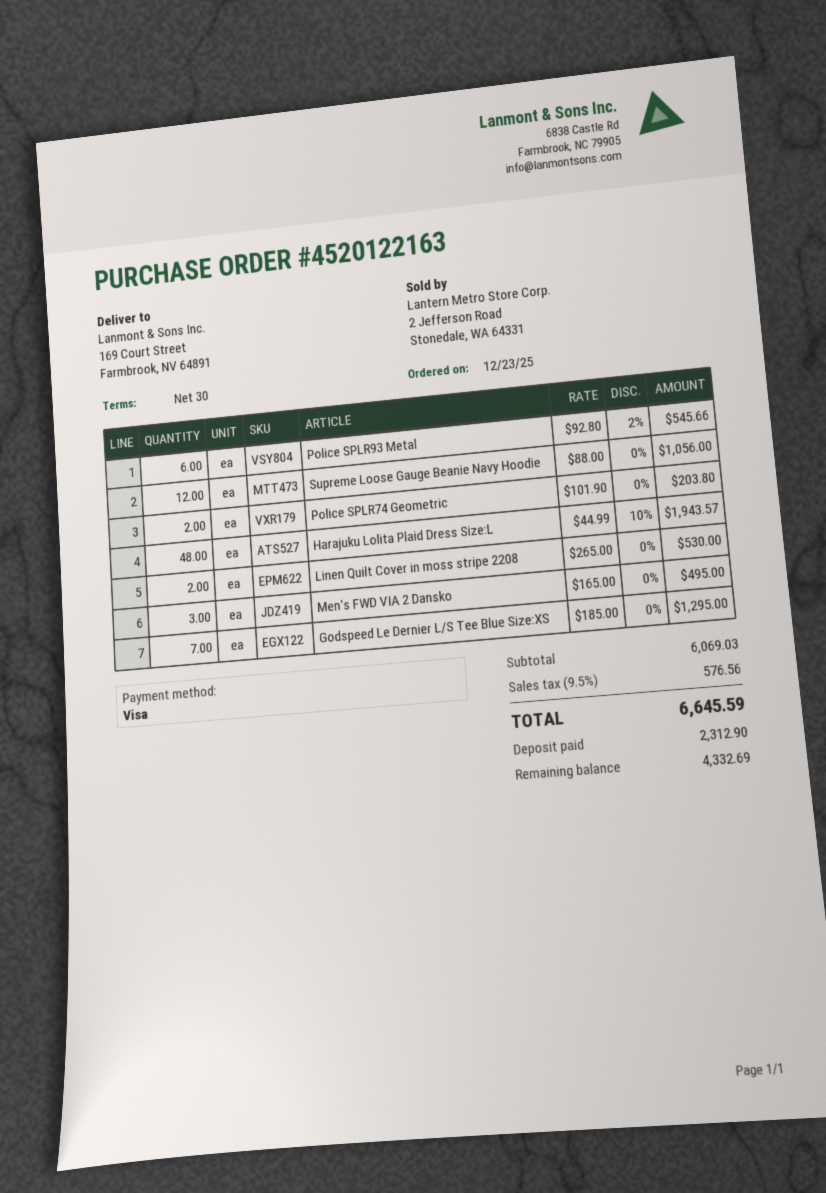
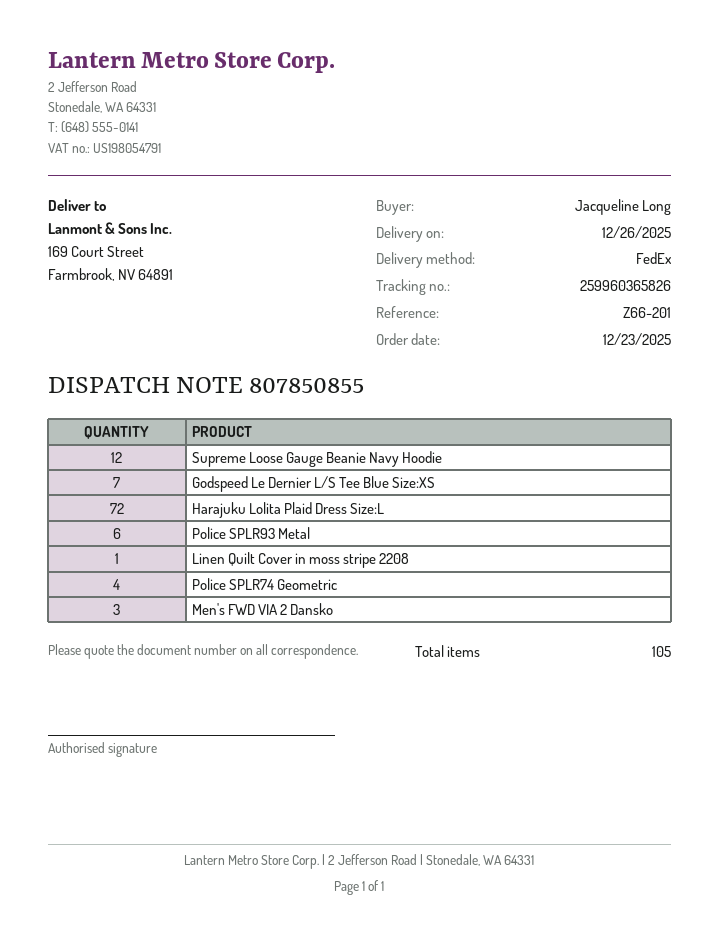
Police SPLR74 Geometric: 2 -> 4
Harajuku Lolita Plaid Dress Size:L: 48 -> 72
Linen Quilt Cover in moss stripe 2208: 2 -> 1

